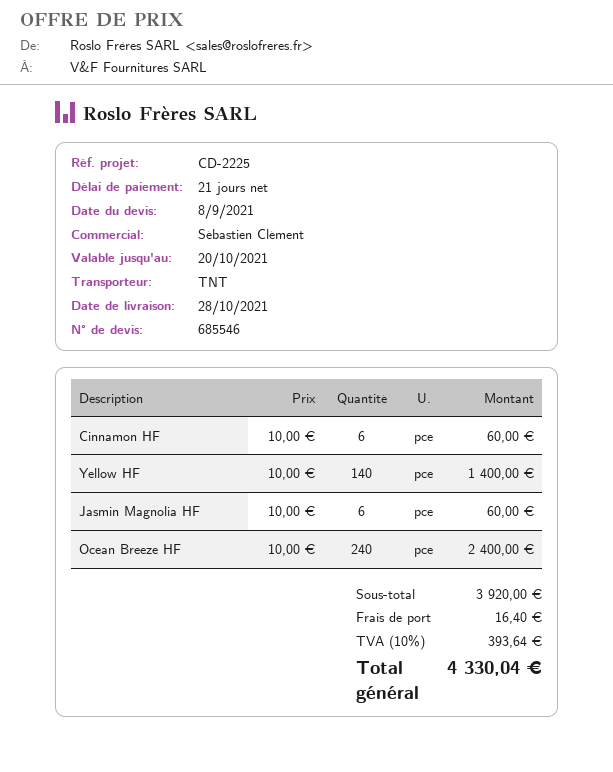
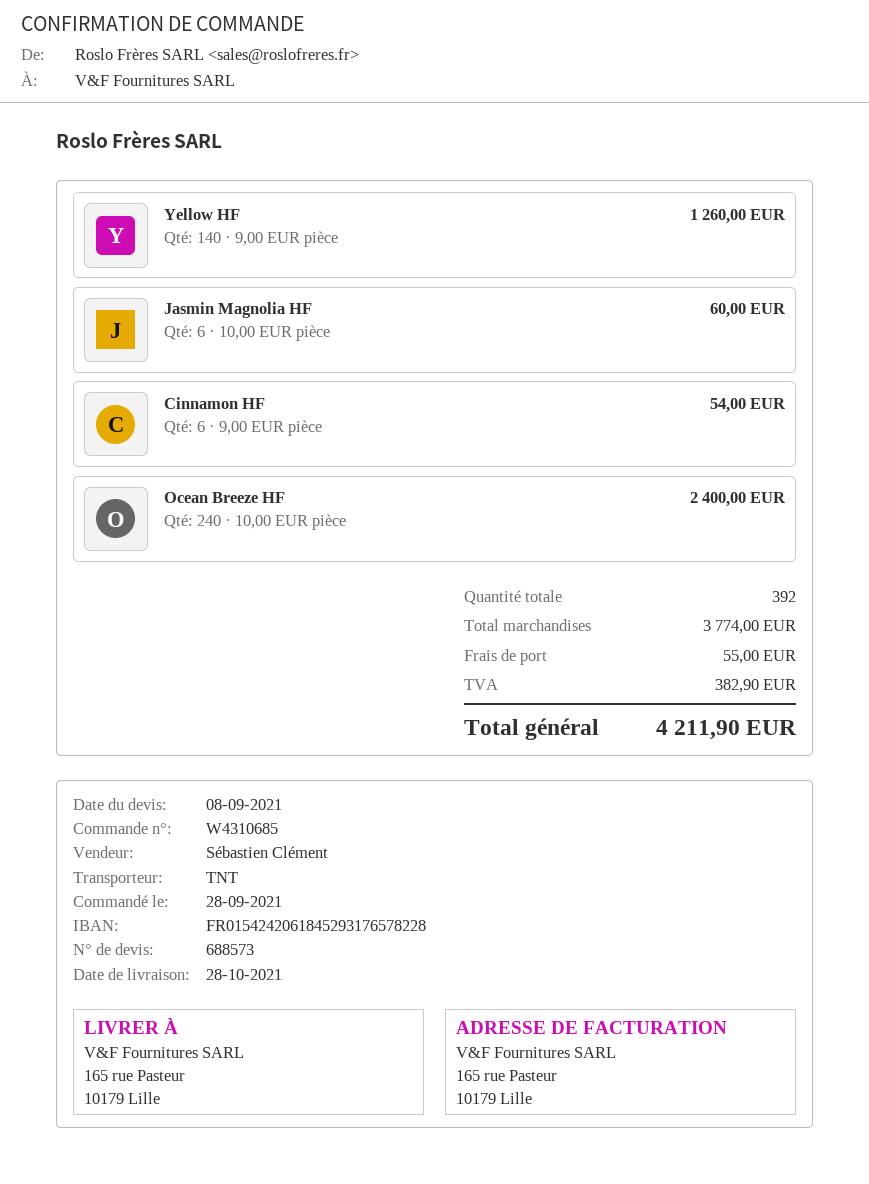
quote number: 685546 -> 688573
Cinnamon HF: 6 x 10.00 = 60.00 -> 6 x 9.00 = 54.00
Yellow HF: 140 x 10.00 = 1400.00 -> 140 x 9.00 = 1260.00
subtotal: 3920.00 -> 3774.00
shipping: 16.40 -> 55.00
tax: 393.64 -> 382.90
total: 4330.04 -> 4211.90

